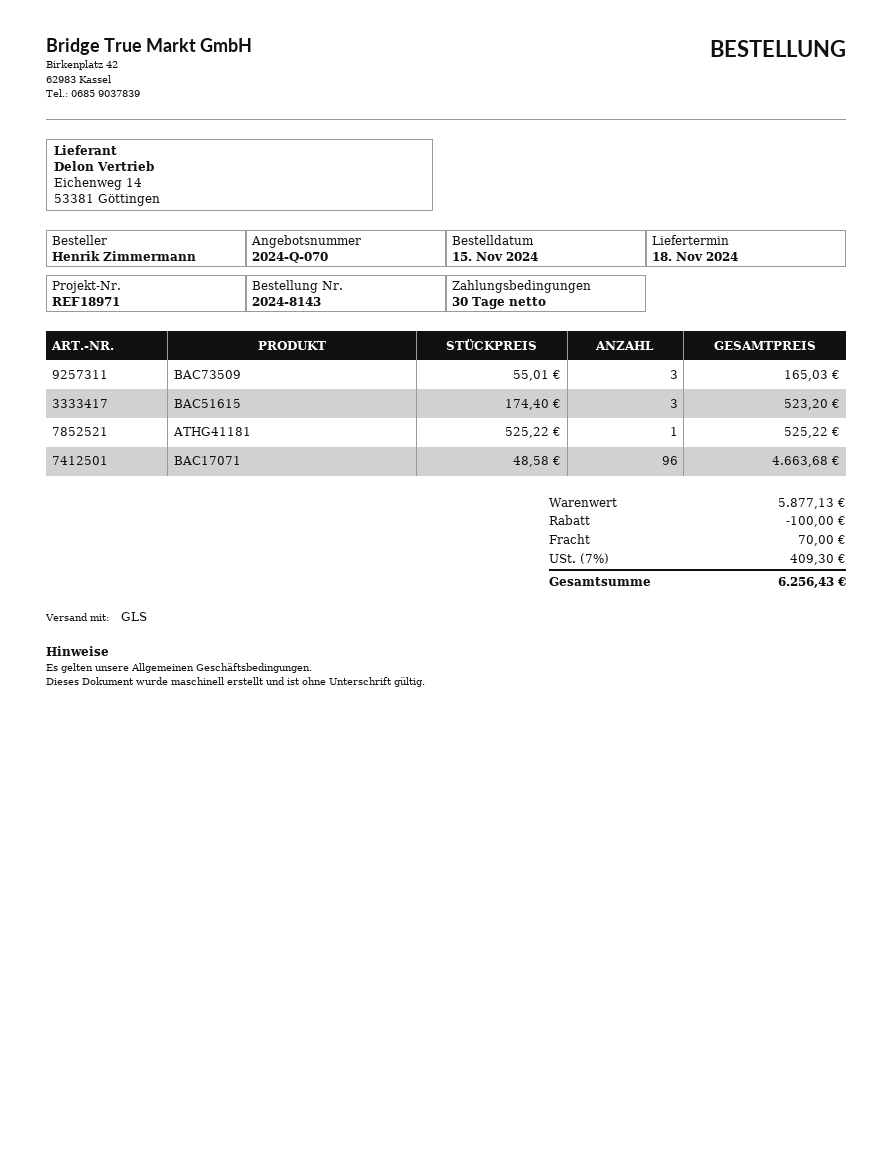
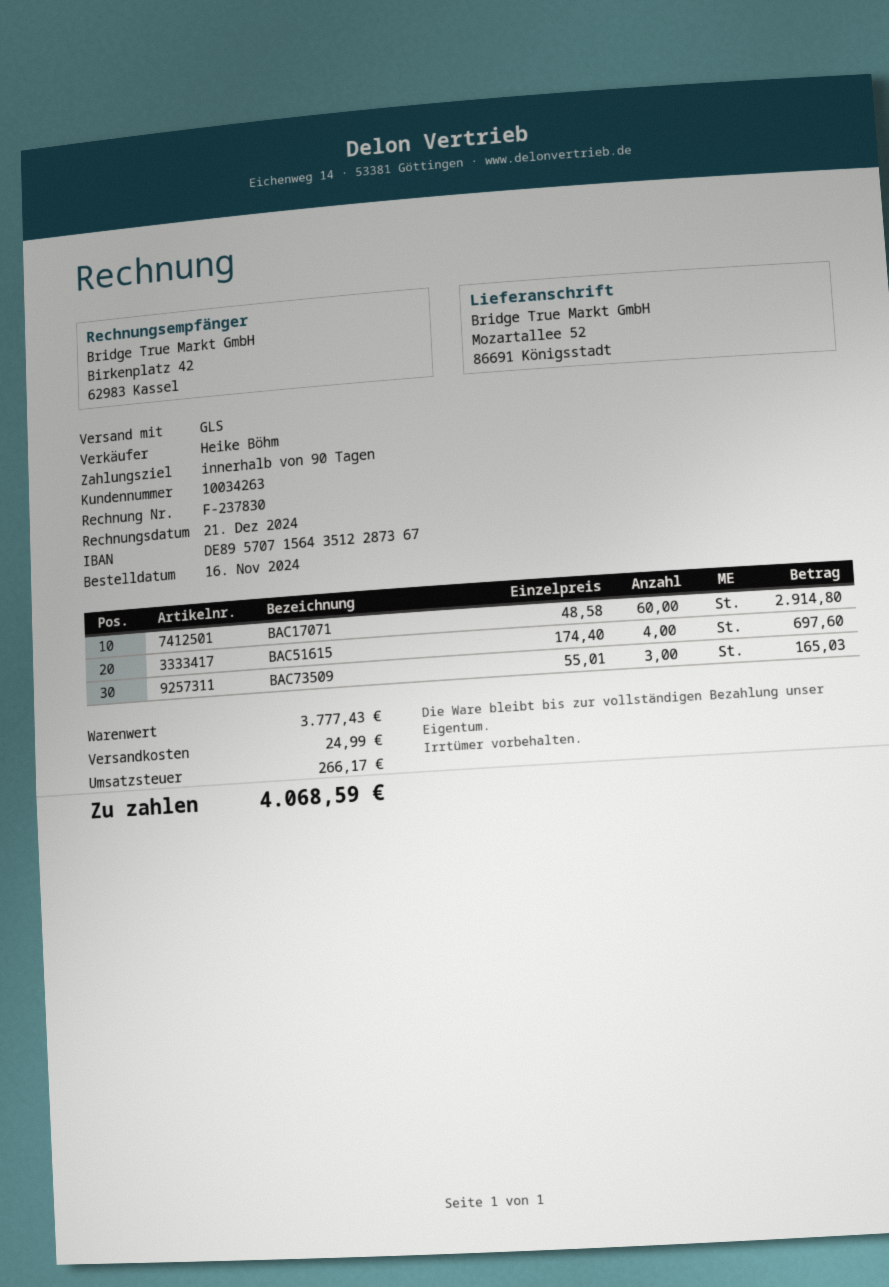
order date: 2024-11-15 -> 2024-11-16
payment terms: 30 days -> 90 days
BAC51615: 3 x 174.40 = 523.20 -> 4 x 174.40 = 697.60
ATHG41181: 1 x 525.22 = 525.22 -> none
BAC17071: 96 x 48.58 = 4663.68 -> 60 x 48.58 = 2914.80
subtotal: 5877.13 -> 3777.43
discount: 100.00 -> none
shipping: 70.00 -> 24.99
tax: 409.30 -> 266.17
total: 6256.43 -> 4068.59

